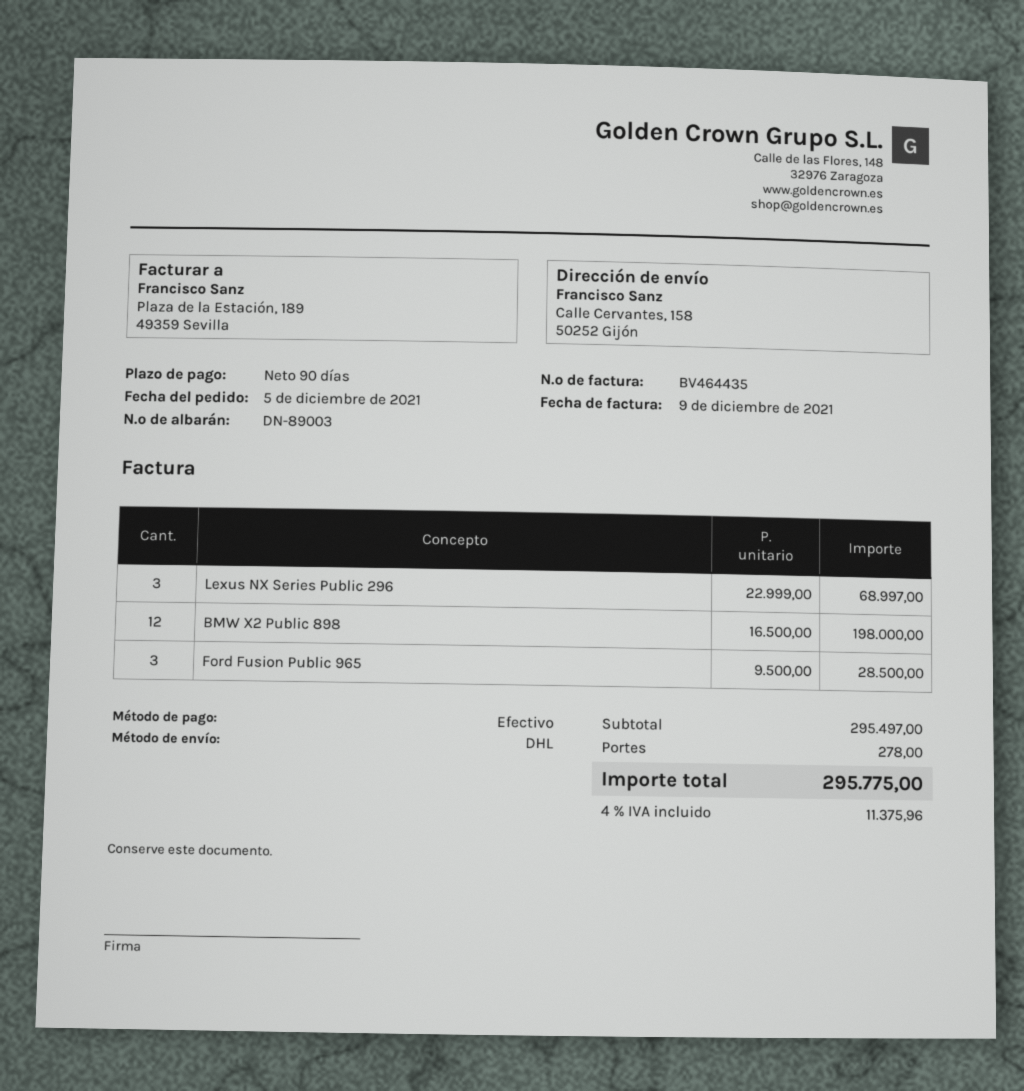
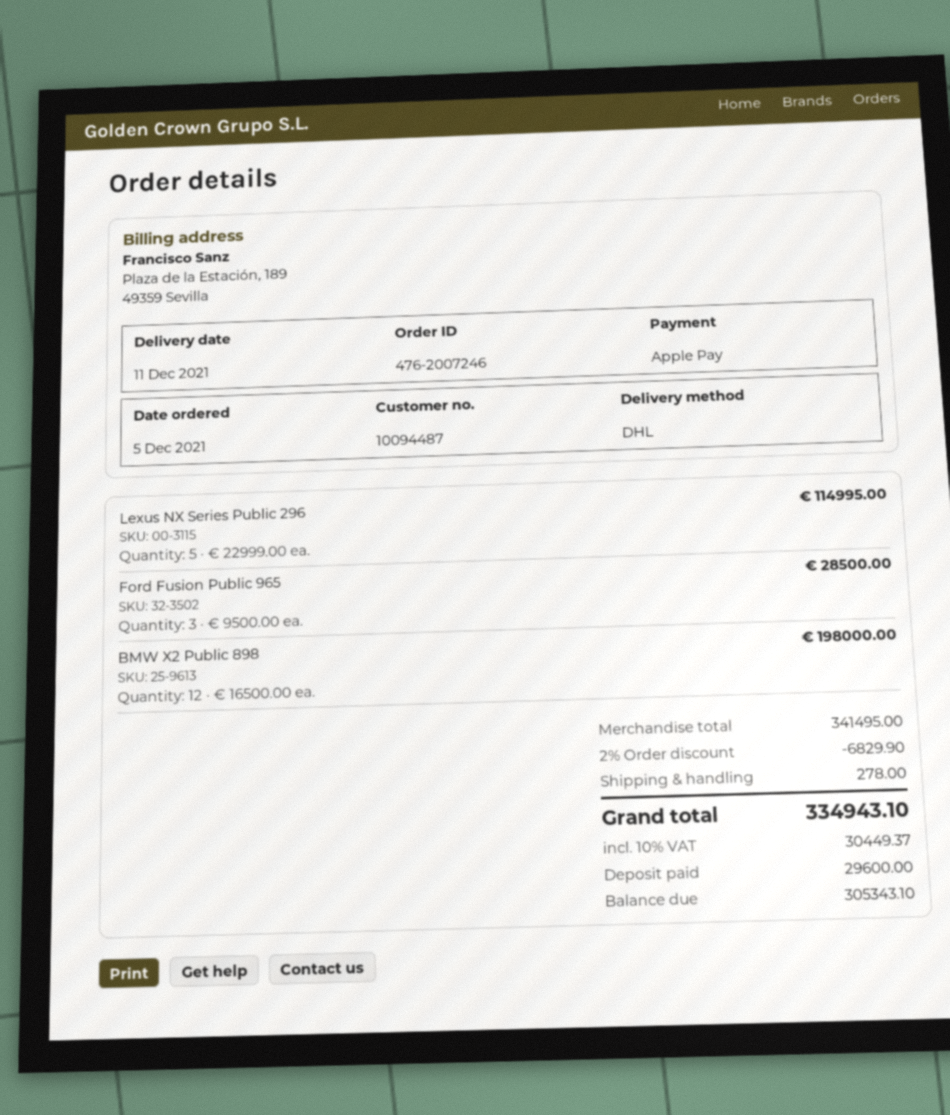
payment method: cash -> Apple Pay
Lexus NX Series Public 296: 3 x 22999.00 = 68997.00 -> 5 x 22999.00 = 114995.00
subtotal: 295497.00 -> 341495.00
discount: none -> 2% = 6829.90
tax: 4% = 11375.96 -> 10% = 30449.37
total: 295775.00 -> 334943.10

